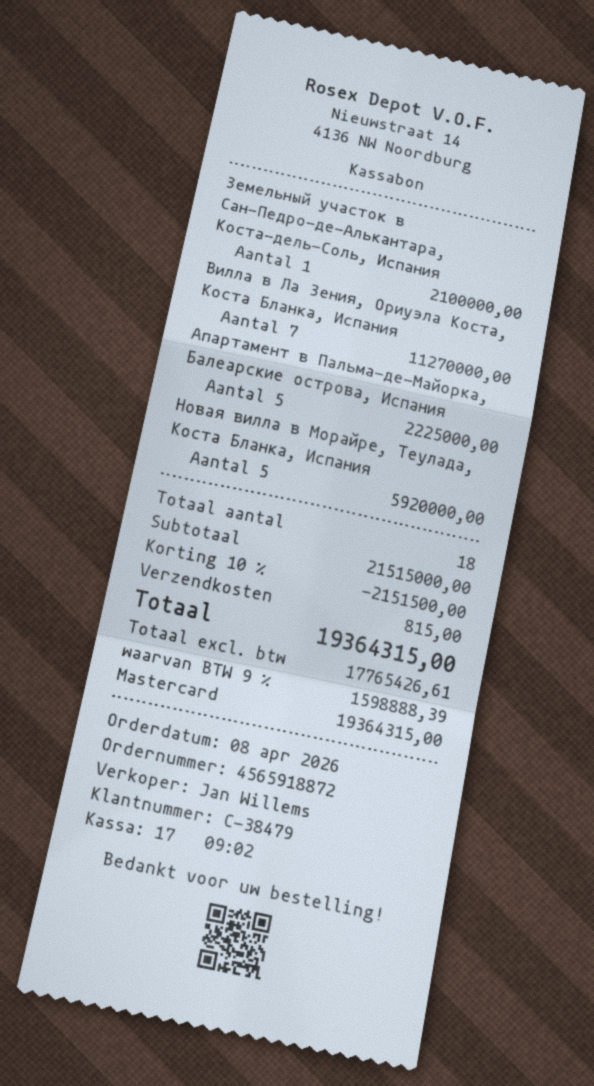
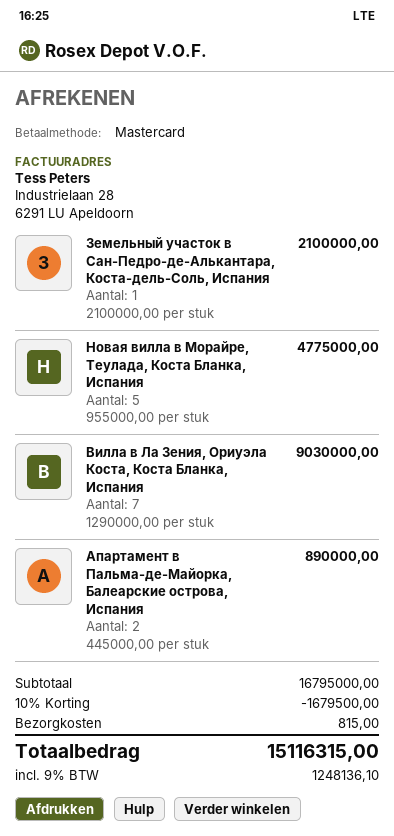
Вилла в Ла Зения, Ориуэла Коста, Коста Бланка, Испания: 7 for 11270000.00 -> 7 for 9030000.00
Апартамент в Пальма-де-Майорка, Балеарские острова, Испания: 5 for 2225000.00 -> 2 for 890000.00
Новая вилла в Морайре, Теулада, Коста Бланка, Испания: 5 for 5920000.00 -> 5 for 4775000.00
subtotal: 21515000.00 -> 16795000.00
discount: 10% = 2151500.00 -> 10% = 1679500.00
tax: 9% = 1598888.39 -> 9% = 1248136.10
total: 19364315.00 -> 15116315.00

